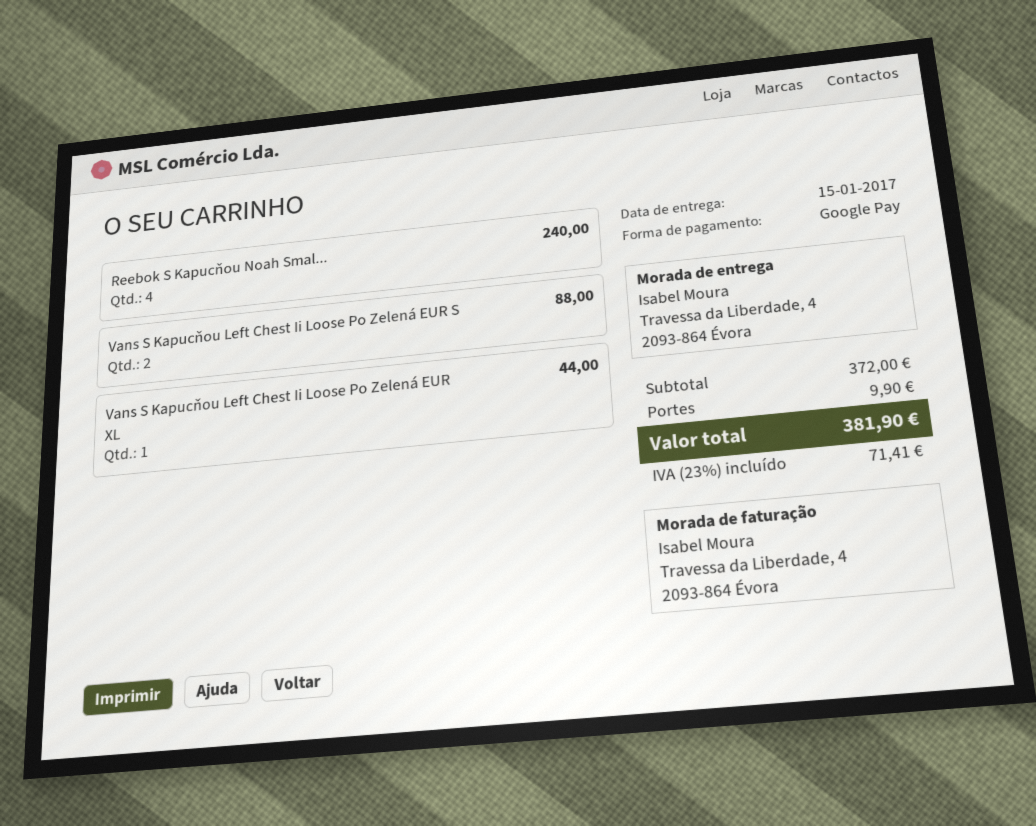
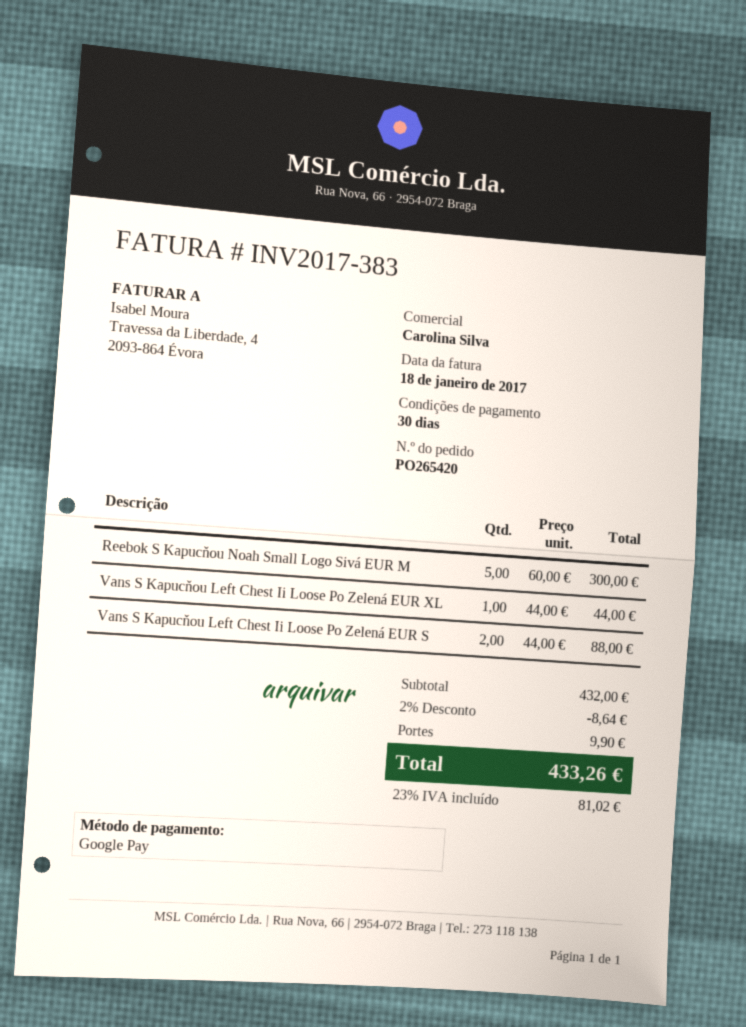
Reebok S Kapucňou Noah Smal...: 4 for 240.00 -> 5 for 300.00
subtotal: 372.00 -> 432.00
discount: none -> 2% = 8.64
tax: 23% = 71.41 -> 23% = 81.02
total: 381.90 -> 433.26

